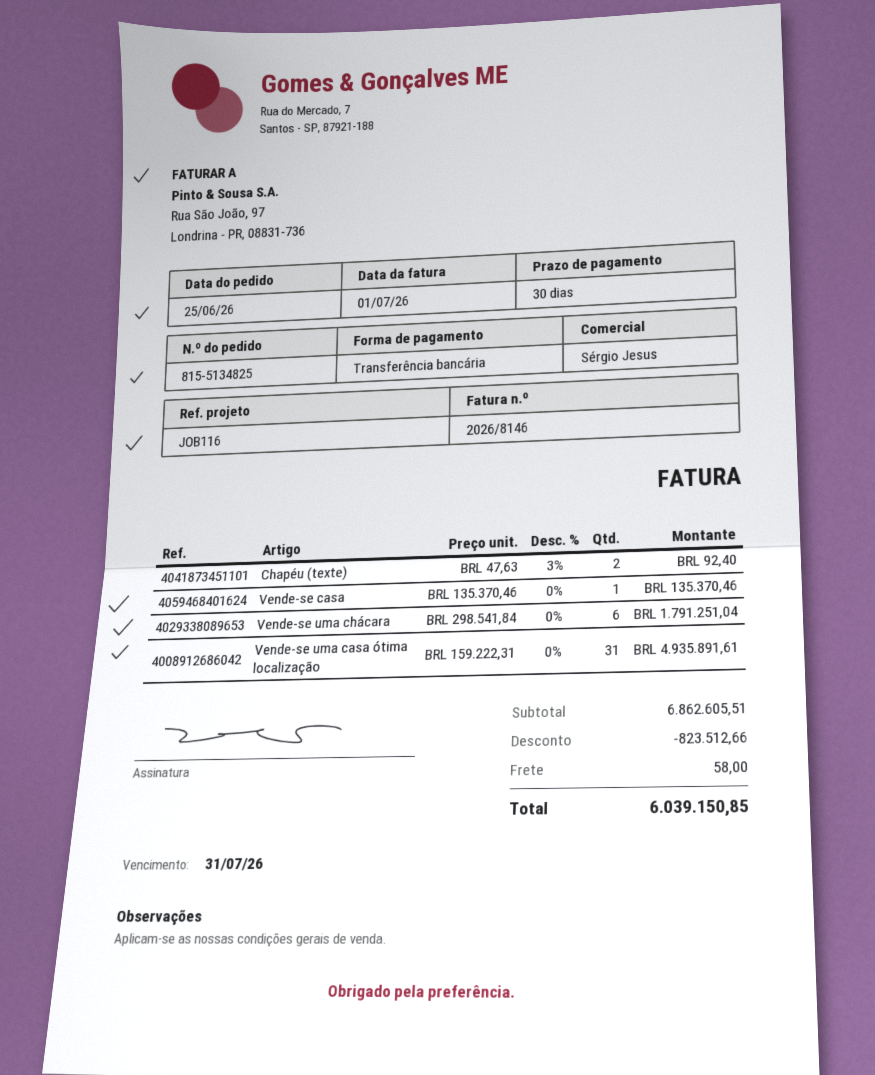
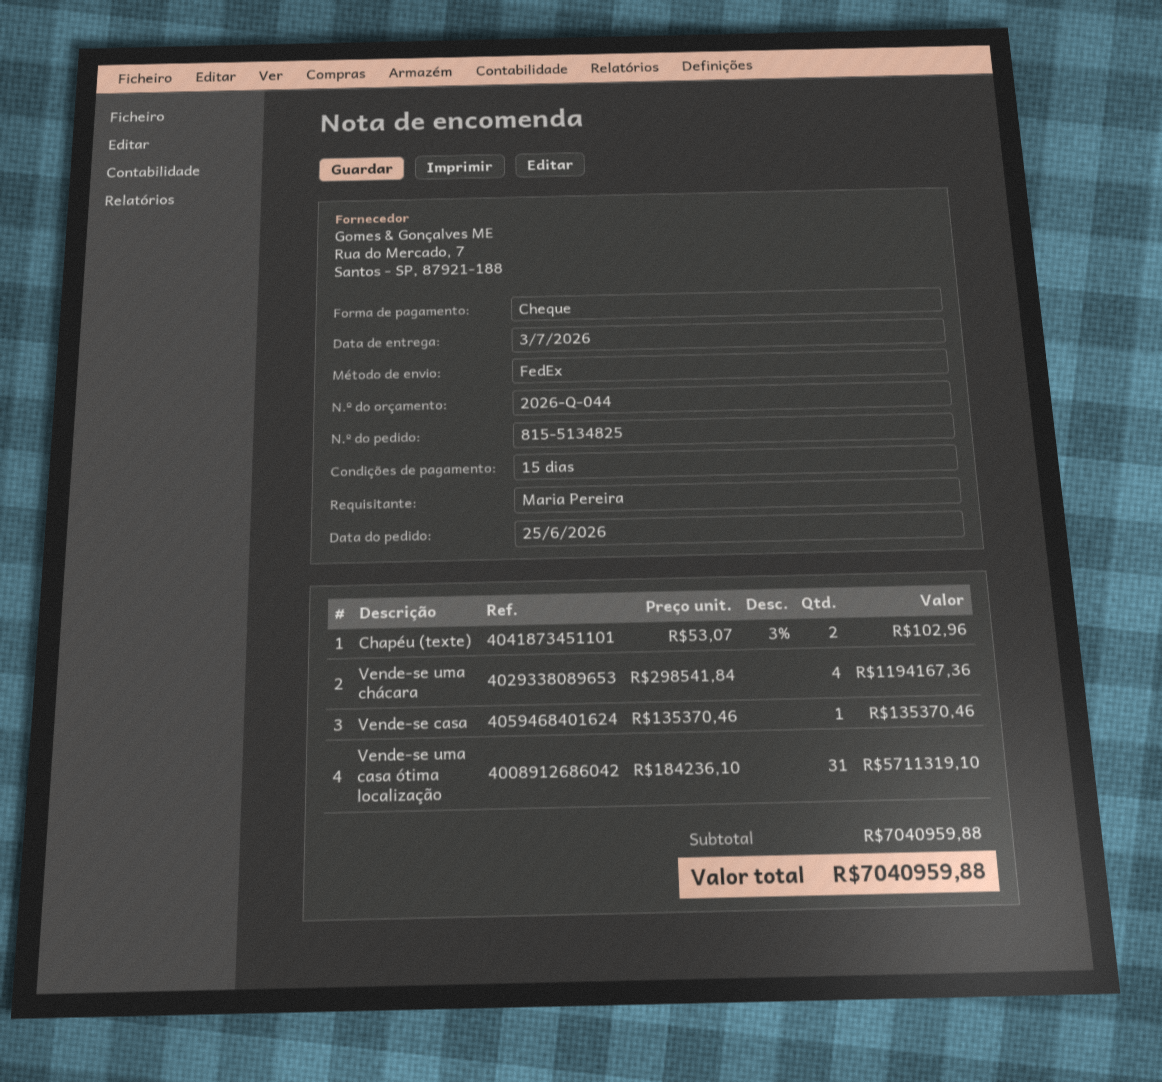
payment terms: 30 days -> 15 days
payment method: bank transfer -> cheque
Chapéu (texte): 2 x 47.63 - 3% = 92.40 -> 2 x 53.07 - 3% = 102.96
Vende-se uma chácara: 6 x 298541.84 = 1791251.04 -> 4 x 298541.84 = 1194167.36
Vende-se uma casa ótima localização: 31 x 159222.31 = 4935891.61 -> 31 x 184236.10 = 5711319.10
subtotal: 6862605.51 -> 7040959.88
discount: 823512.66 -> none
shipping: 58.00 -> none
total: 6039150.85 -> 7040959.88

